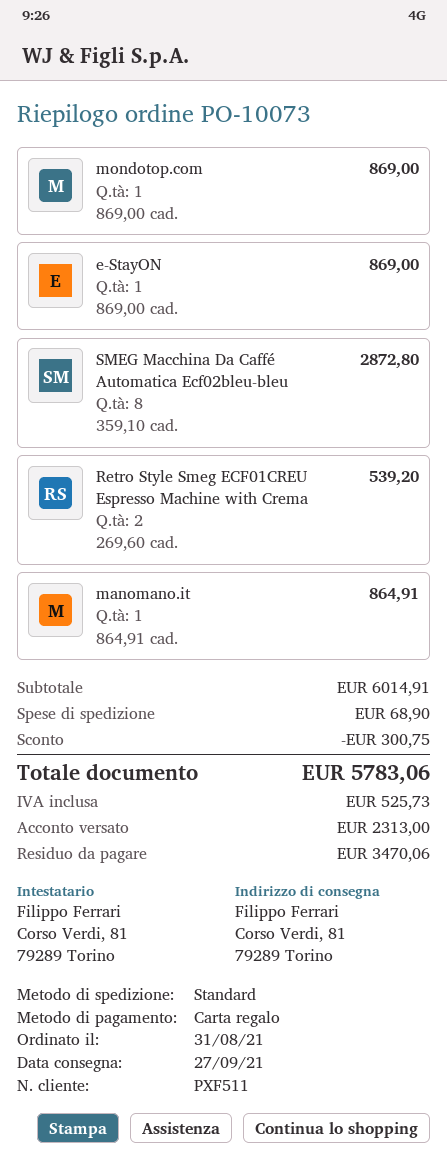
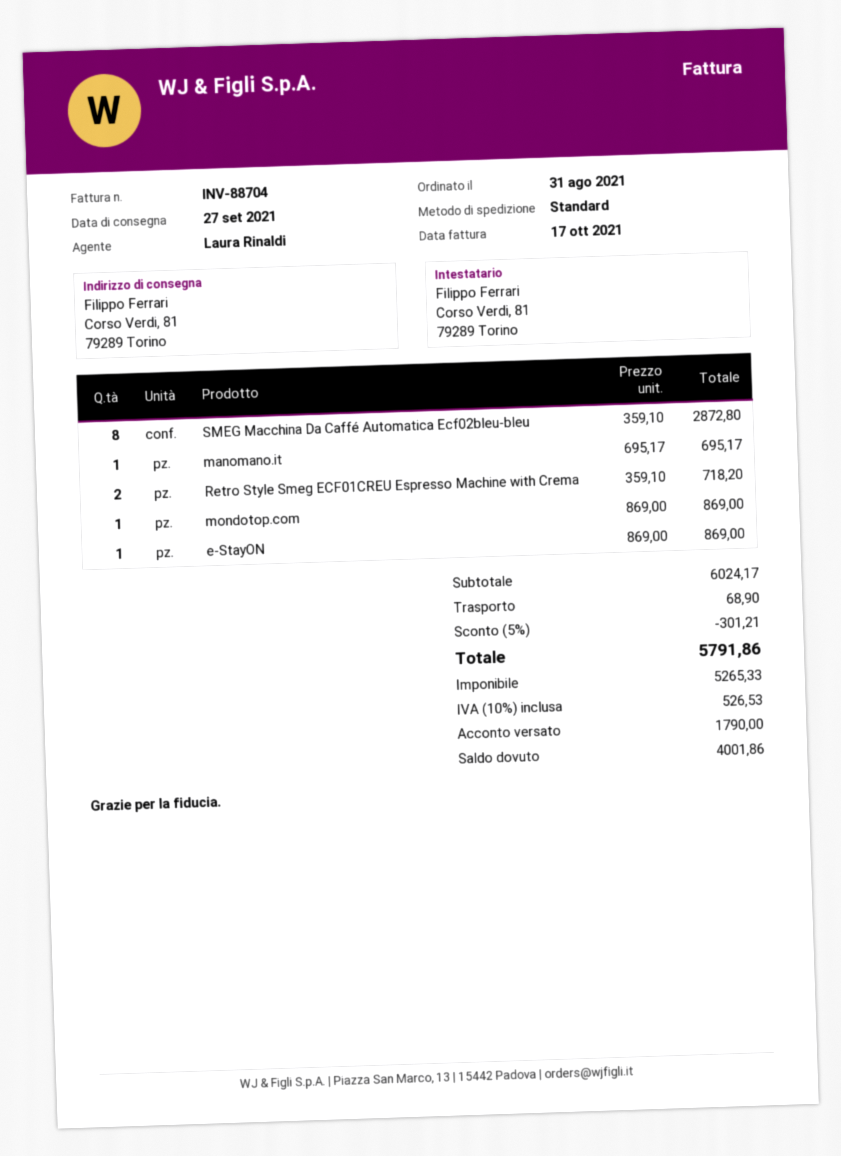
Retro Style Smeg ECF01CREU Espresso Machine with Crema: 2 x 269.60 = 539.20 -> 2 x 359.10 = 718.20
manomano.it: 1 x 864.91 = 864.91 -> 1 x 695.17 = 695.17
subtotal: 6014.91 -> 6024.17
discount: 300.75 -> 301.21
tax: 525.73 -> 526.53
total: 5783.06 -> 5791.86
deposit: 2313.00 -> 1790.00
balance: 3470.06 -> 4001.86

